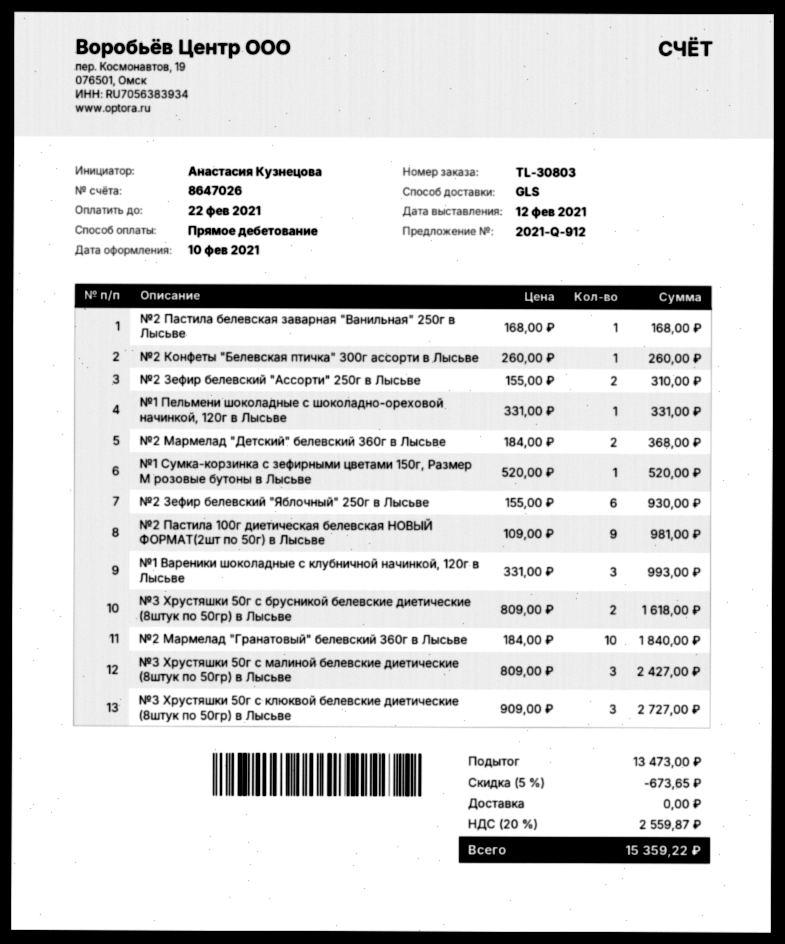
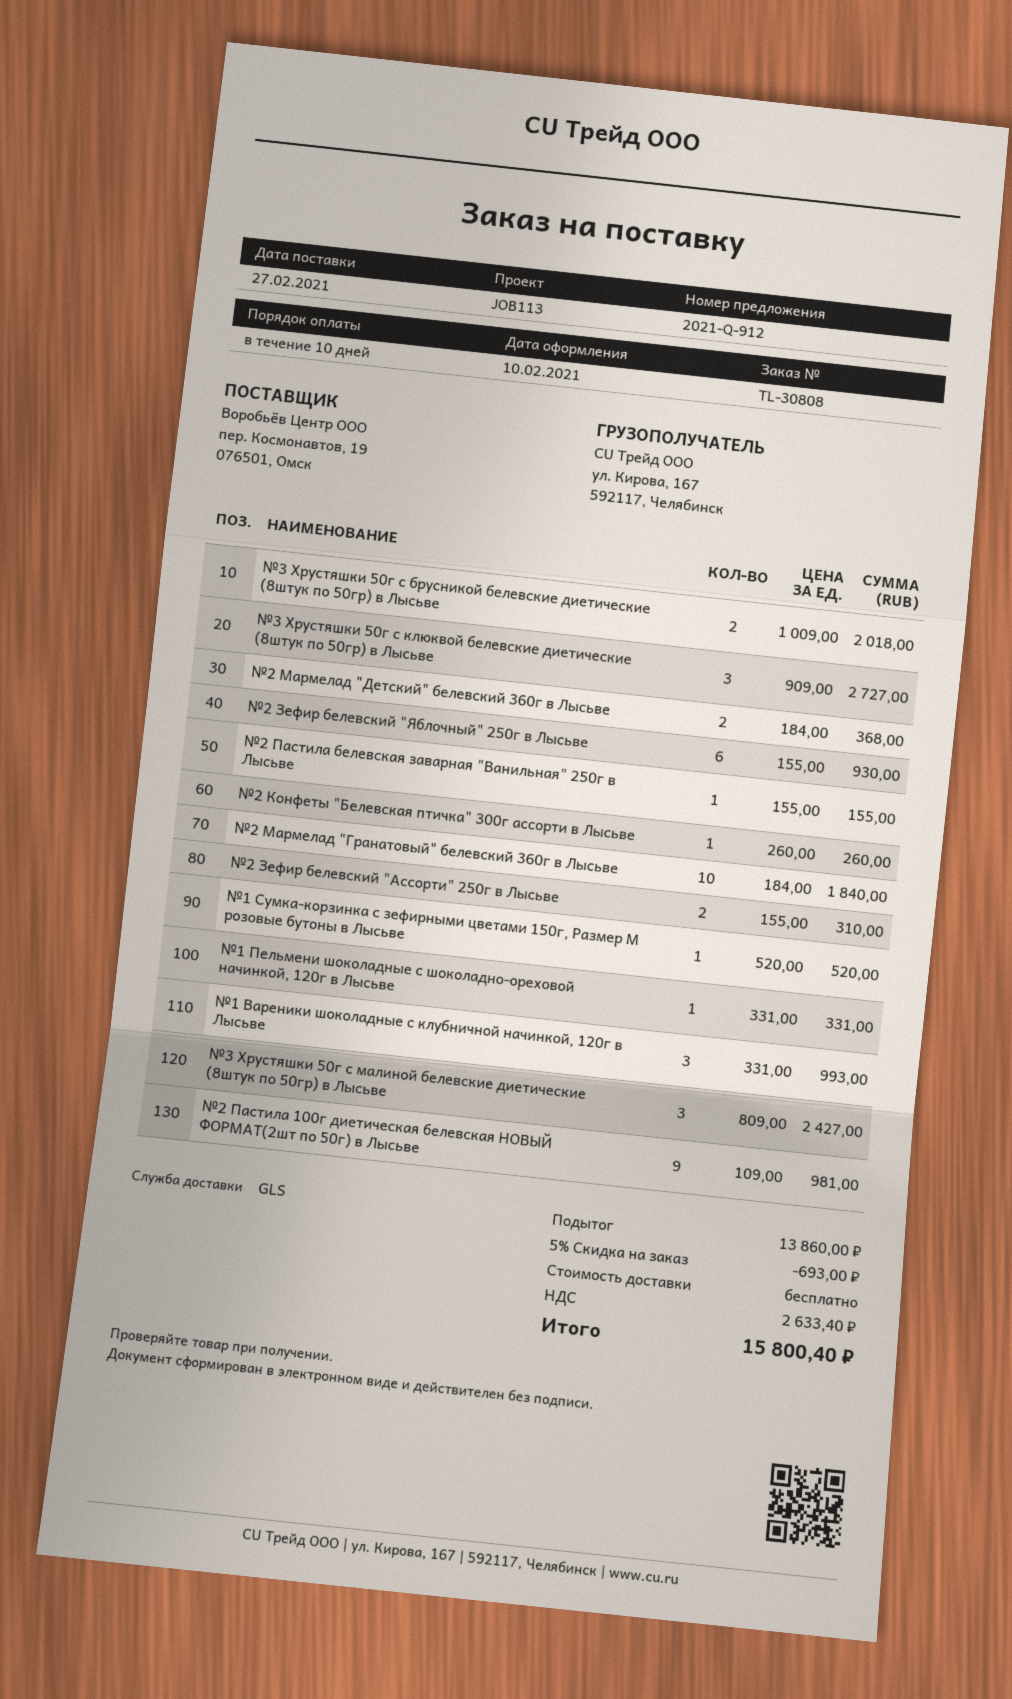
order number: TL-30803 -> TL-30808
№2 Пастила белевская заварная "Ванильная" 250г в Лысьве: 1 x 168.00 = 168.00 -> 1 x 155.00 = 155.00
№3 Хрустяшки 50г с брусникой белевские диетические (8штук по 50гр) в Лысьве: 2 x 809.00 = 1618.00 -> 2 x 1009.00 = 2018.00
subtotal: 13473.00 -> 13860.00
discount: 5% = 673.65 -> 5% = 693.00
tax: 2559.87 -> 2633.40
total: 15359.22 -> 15800.40

